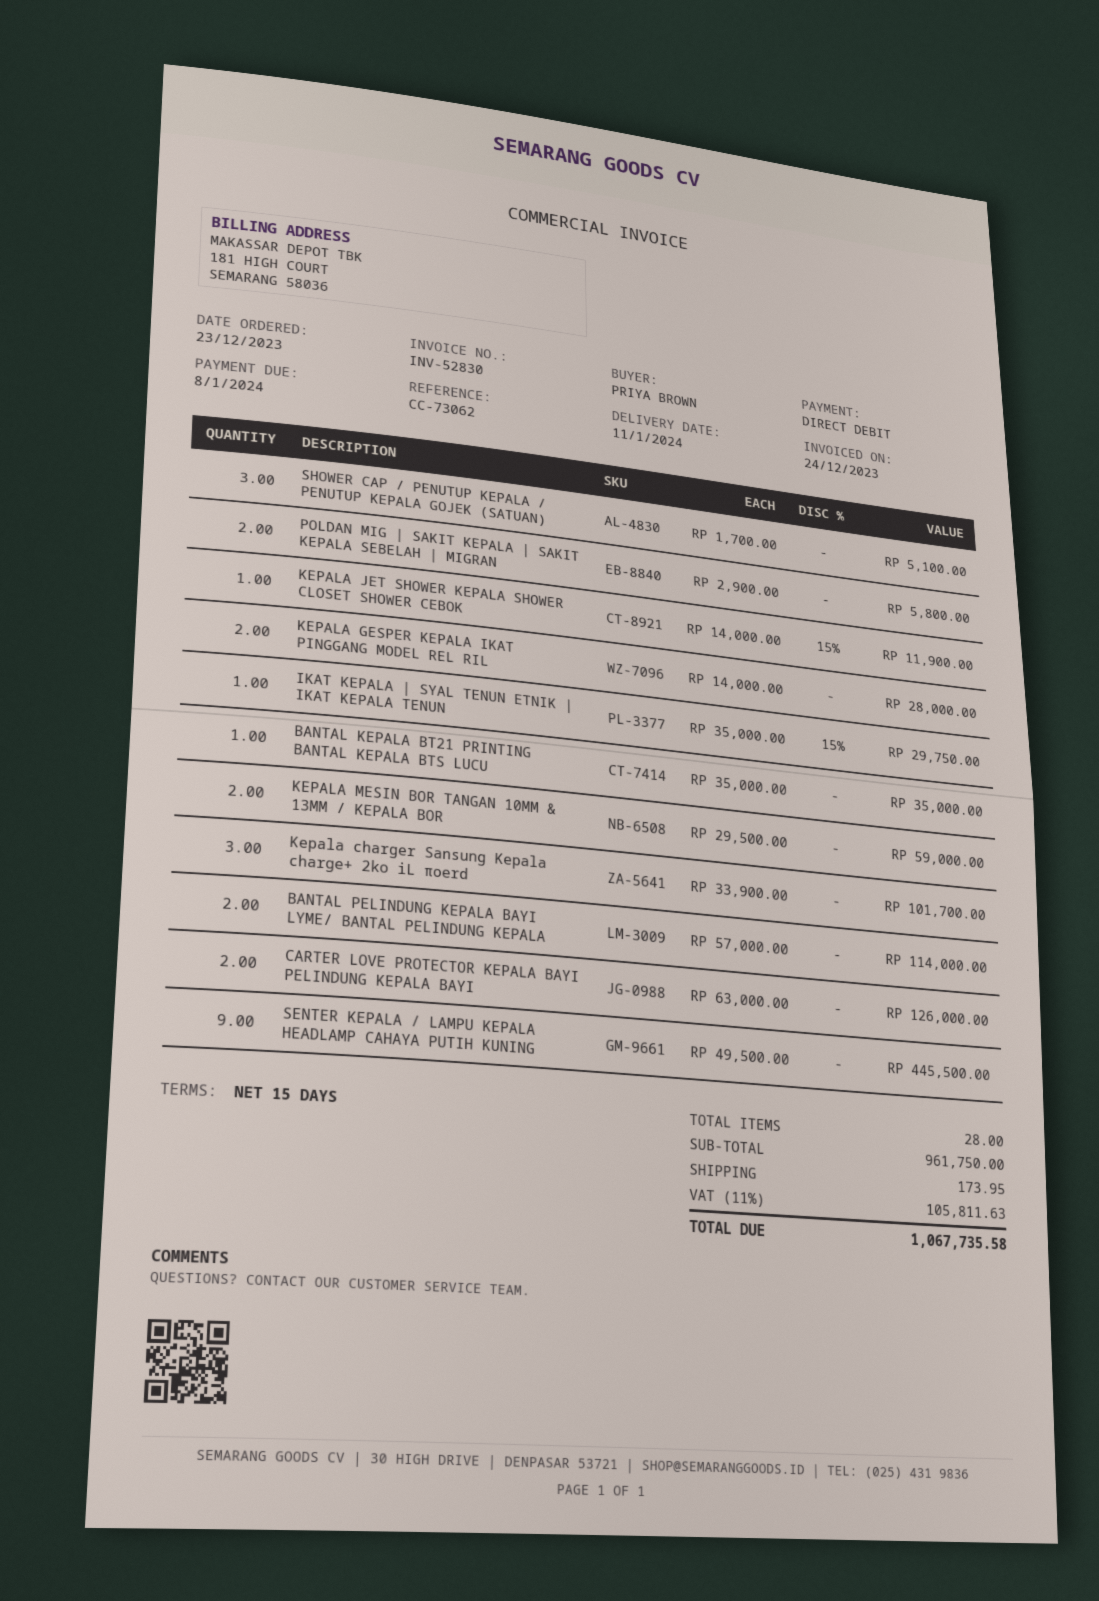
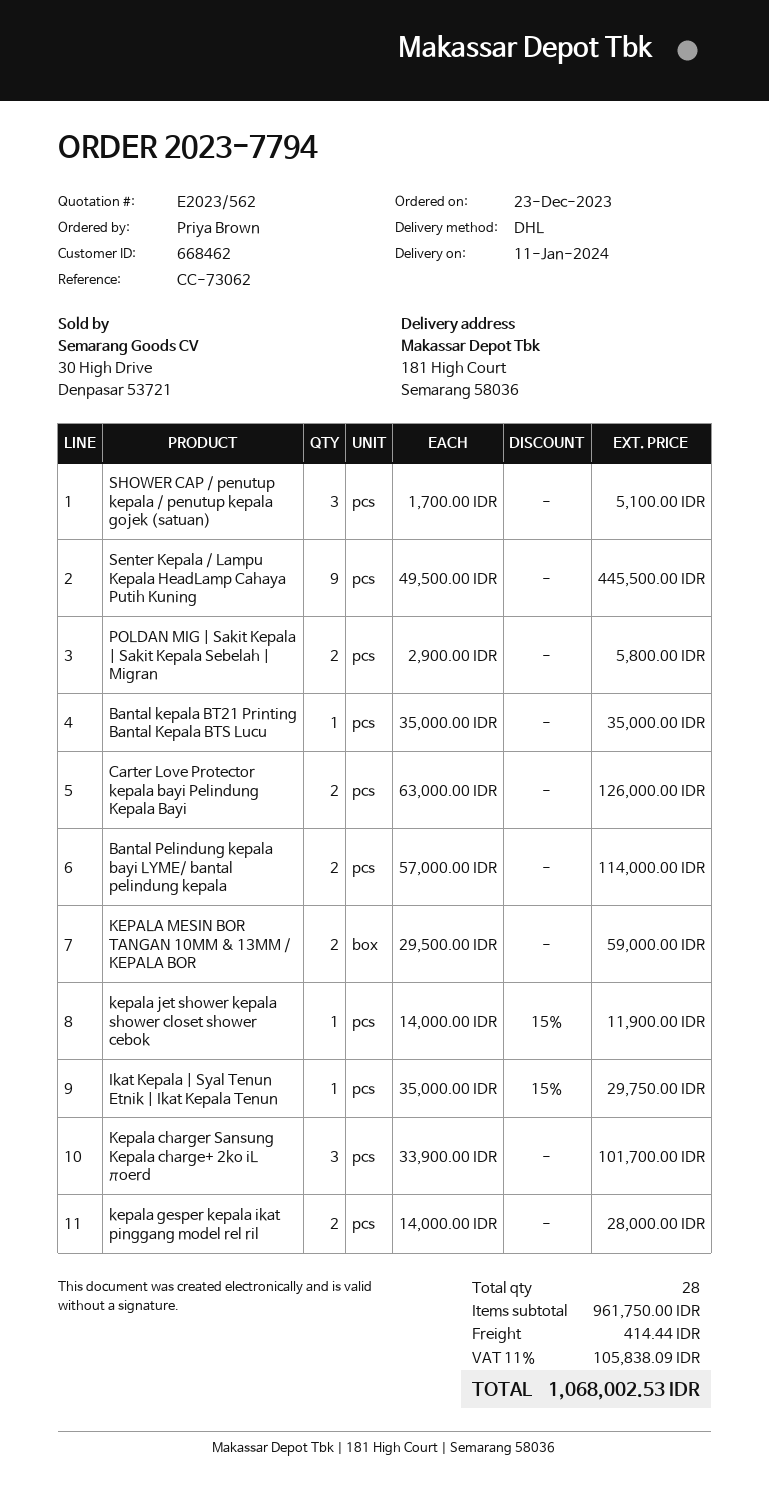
shipping: 173.95 -> 414.44
tax: 11% = 105811.63 -> 11% = 105838.09
total: 1067735.58 -> 1068002.53

